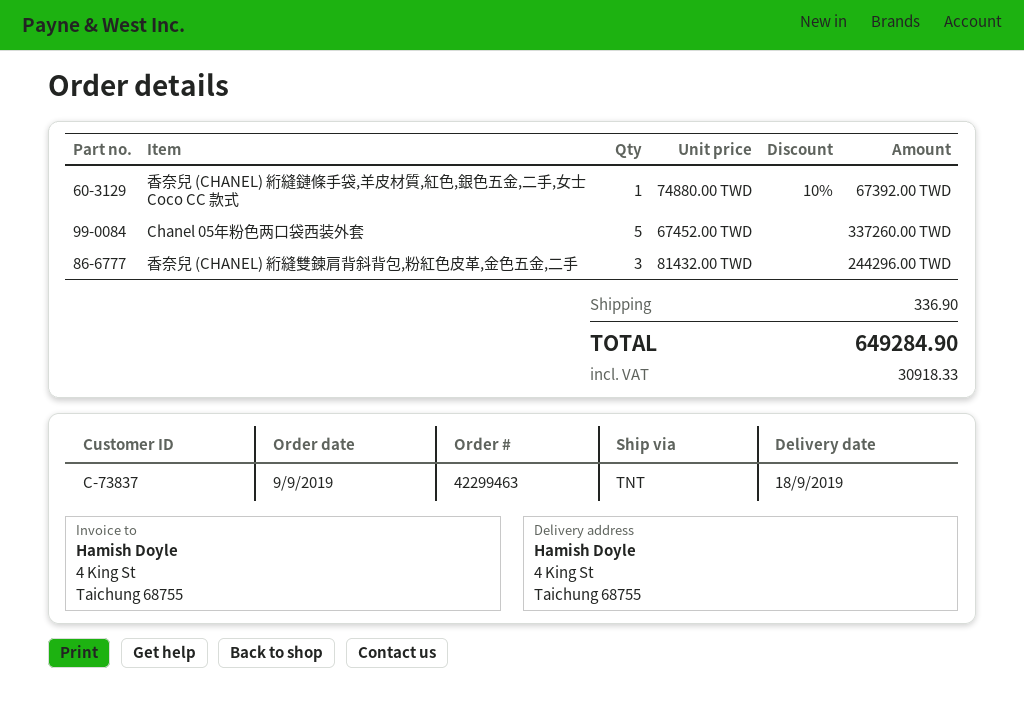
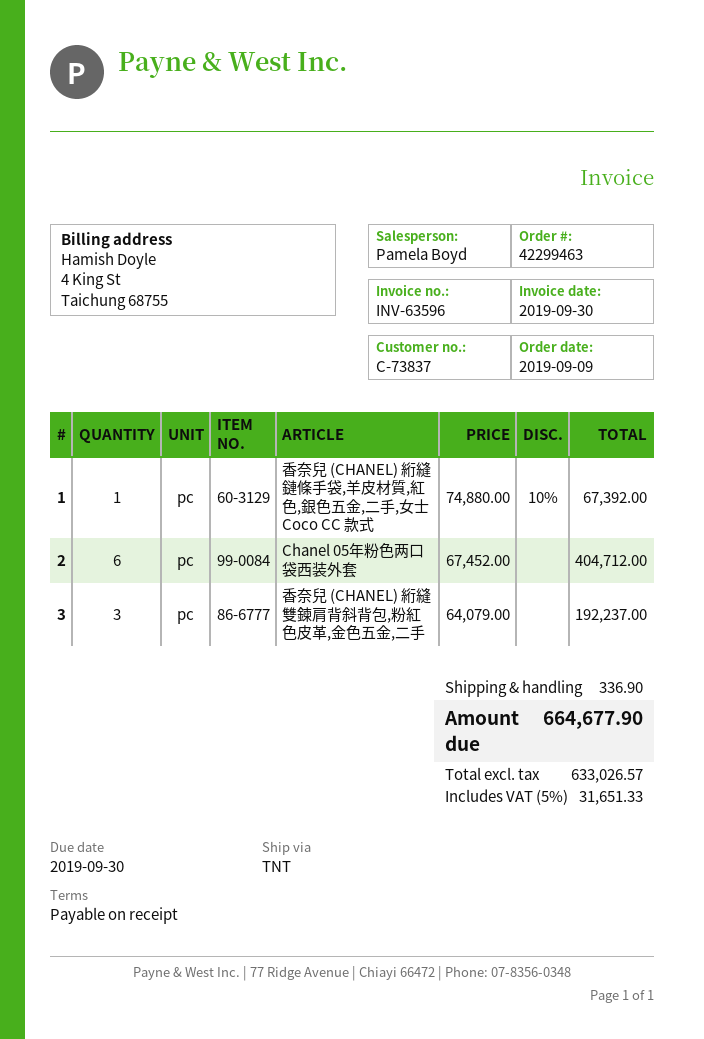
Chanel 05年粉色两口袋西装外套: 5 x 67452.00 = 337260.00 -> 6 x 67452.00 = 404712.00
香奈兒 (CHANEL) 絎縫雙鍊肩背斜背包,粉紅色皮革,金色五金,二手: 3 x 81432.00 = 244296.00 -> 3 x 64079.00 = 192237.00
tax: 30918.33 -> 31651.33
total: 649284.90 -> 664677.90

